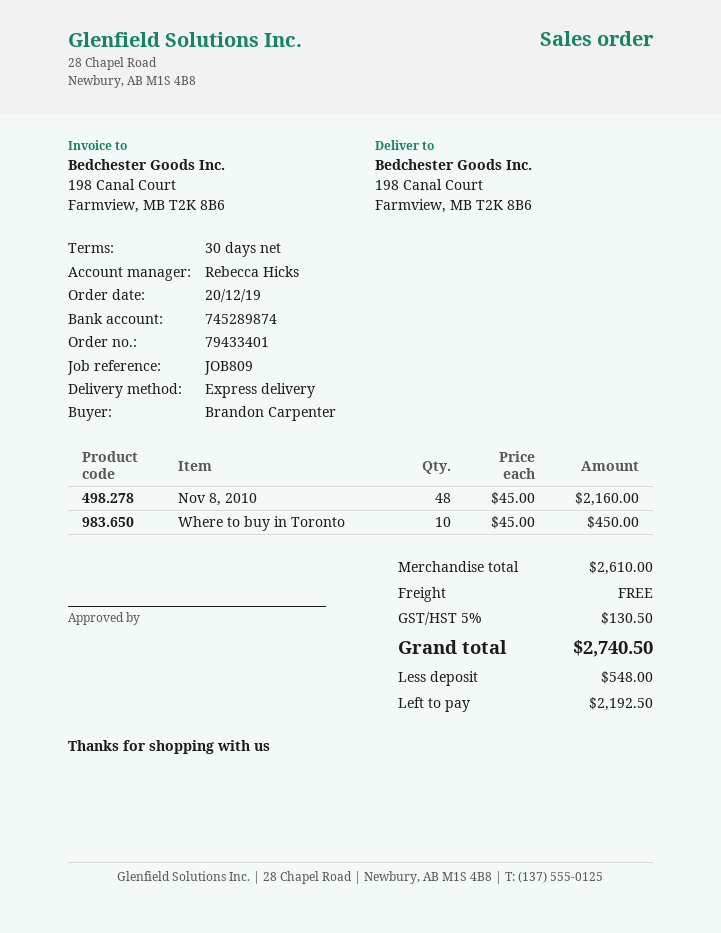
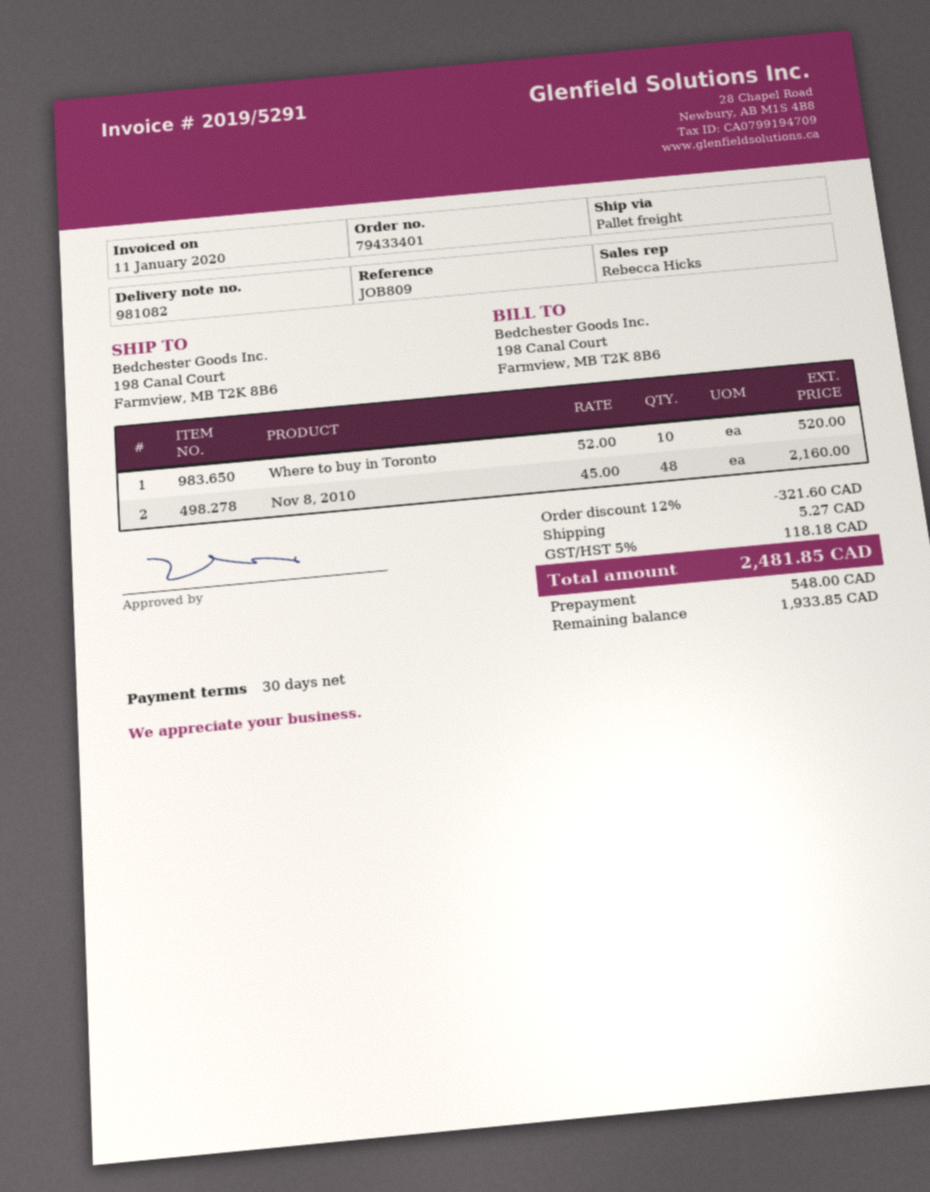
shipping method: express -> pallet freight
Where to buy in Toronto: 10 x 45.00 = 450.00 -> 10 x 52.00 = 520.00
discount: none -> 12% = 321.60
shipping: 0.00 -> 5.27
tax: 5% = 130.50 -> 5% = 118.18
total: 2740.50 -> 2481.85
balance: 2192.50 -> 1933.85

